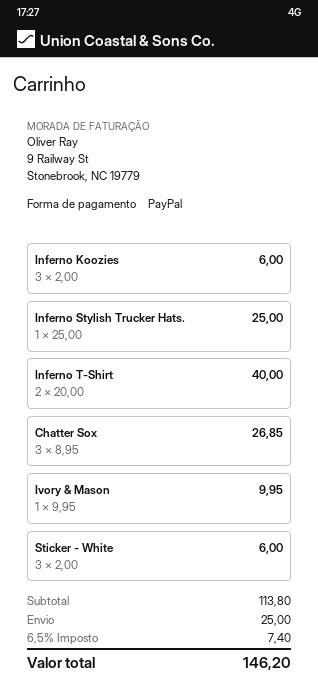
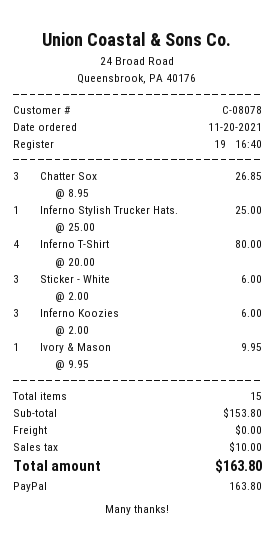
Inferno T-Shirt: 2 x 20.00 = 40.00 -> 4 x 20.00 = 80.00
subtotal: 113.80 -> 153.80
shipping: 25.00 -> 0.00
tax: 7.40 -> 10.00
total: 146.20 -> 163.80

